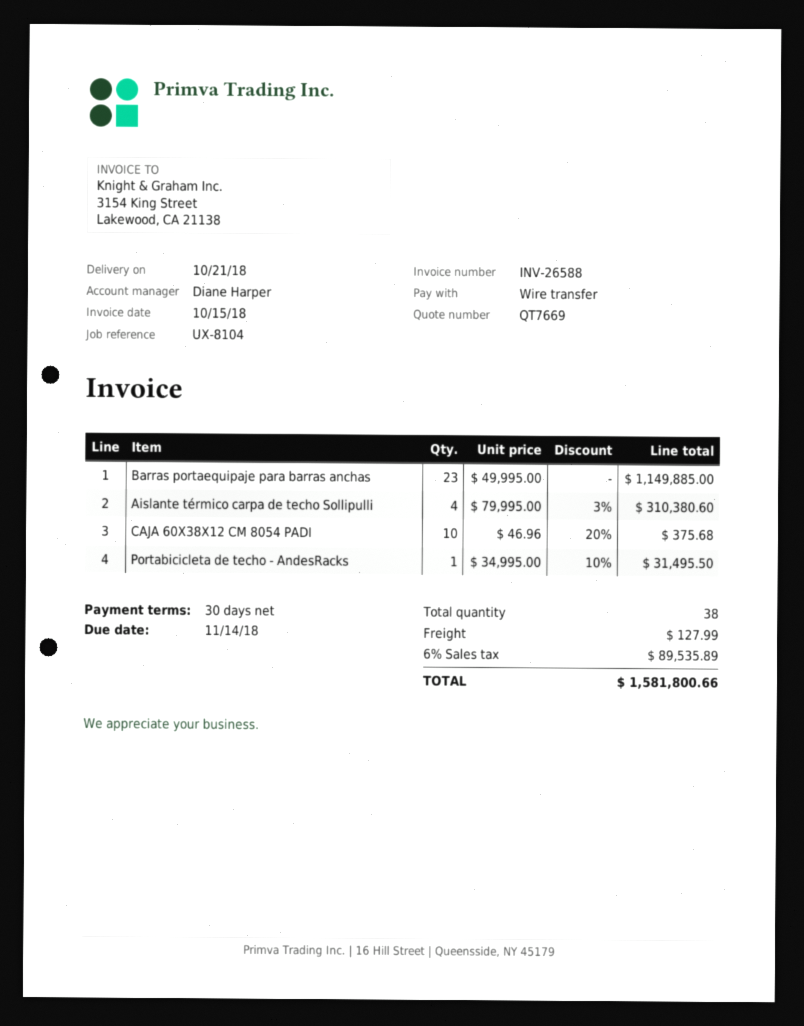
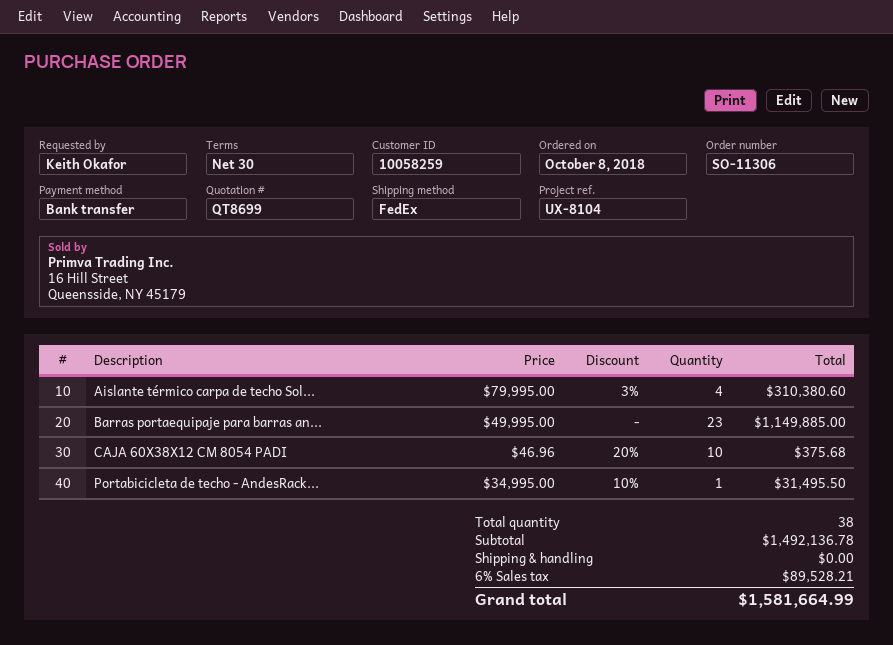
quote number: QT7669 -> QT8699
shipping: 127.99 -> 0.00
tax: 6% = 89535.89 -> 6% = 89528.21
total: 1581800.66 -> 1581664.99

